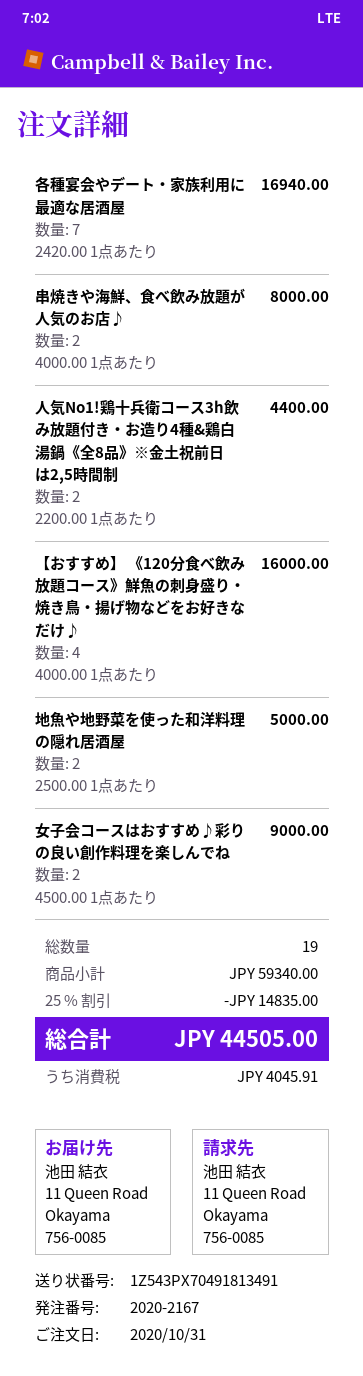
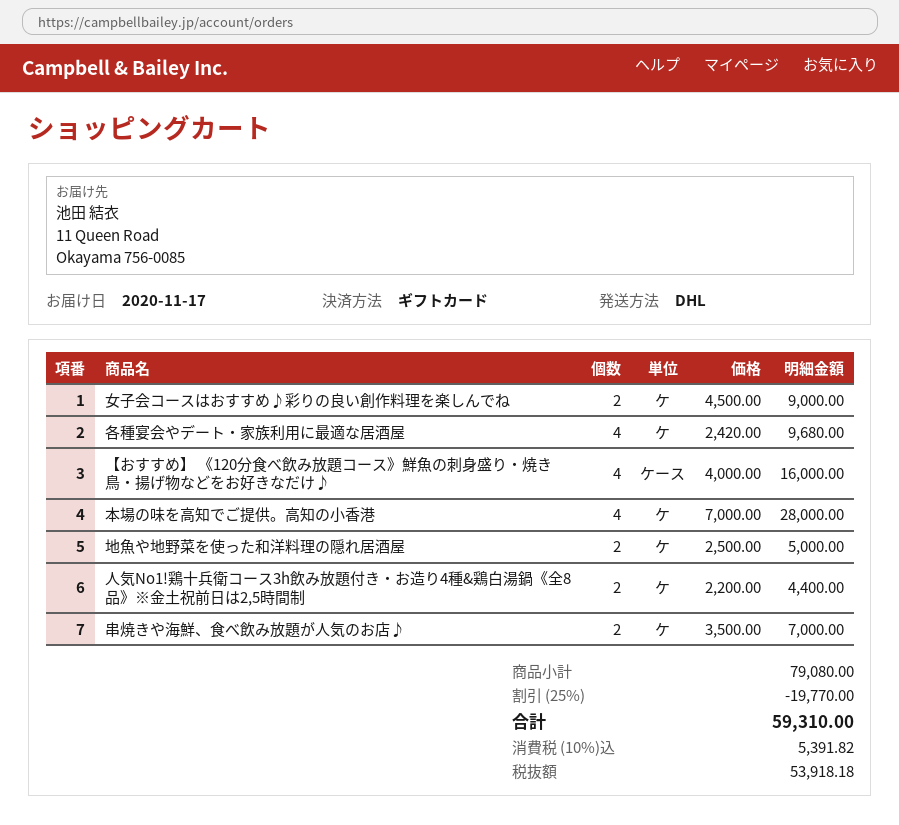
各種宴会やデート・家族利用に最適な居酒屋: 7 x 2420.00 = 16940.00 -> 4 x 2420.00 = 9680.00
串焼きや海鮮、食べ飲み放題が人気のお店♪: 2 x 4000.00 = 8000.00 -> 2 x 3500.00 = 7000.00
本場の味を高知でご提供。高知の小香港: none -> 4 x 7000.00 = 28000.00
subtotal: 59340.00 -> 79080.00
discount: 25% = 14835.00 -> 25% = 19770.00
tax: 4045.91 -> 5391.82
total: 44505.00 -> 59310.00

